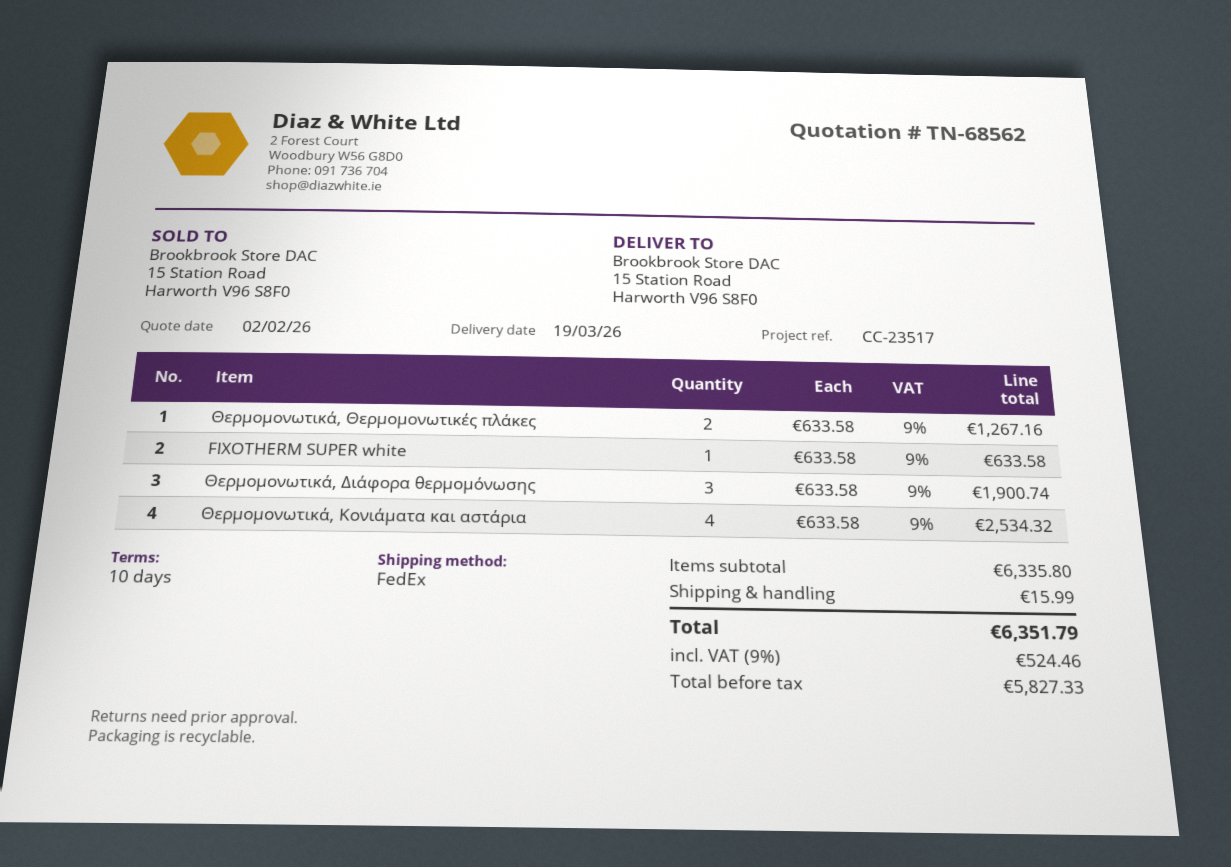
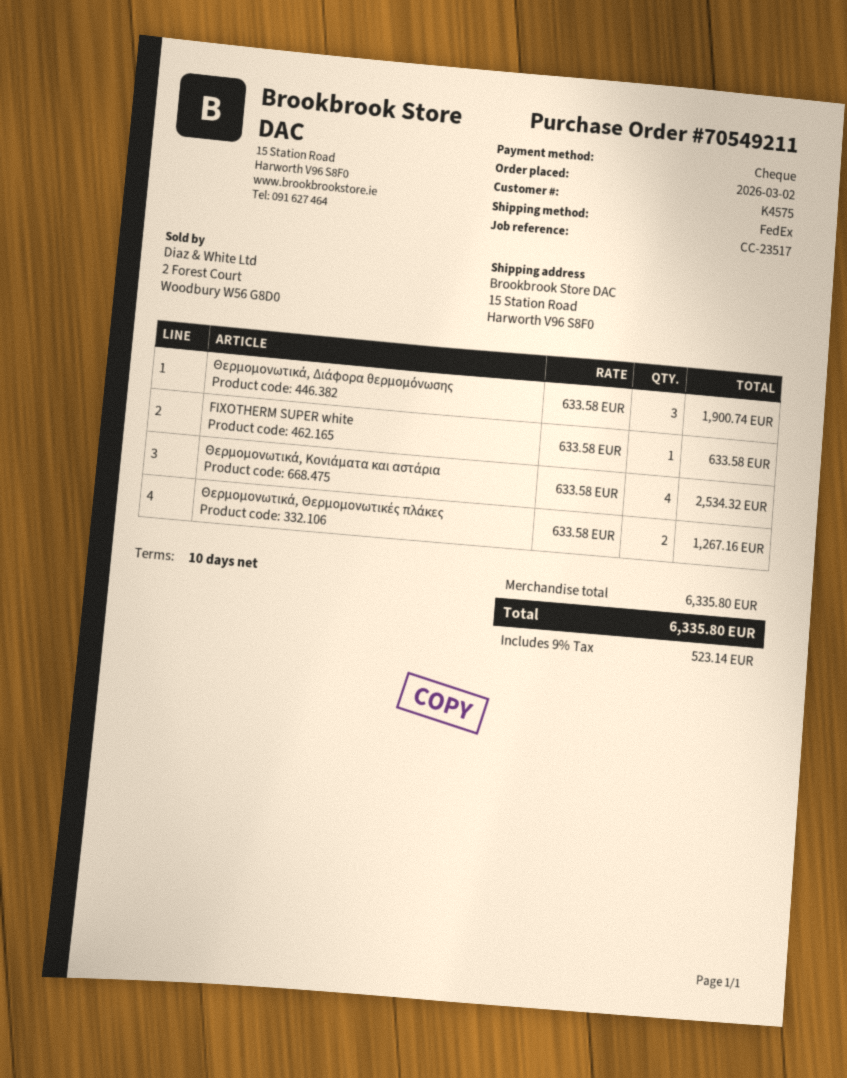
shipping: 15.99 -> none
tax: 9% = 524.46 -> 9% = 523.14
total: 6351.79 -> 6335.80

